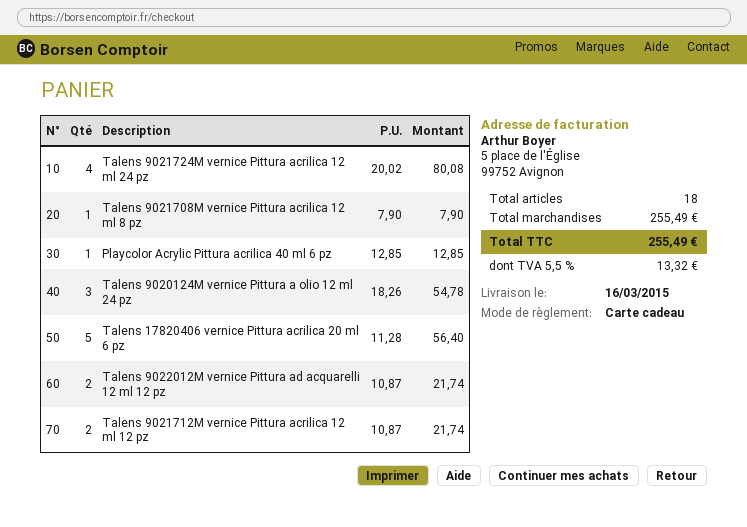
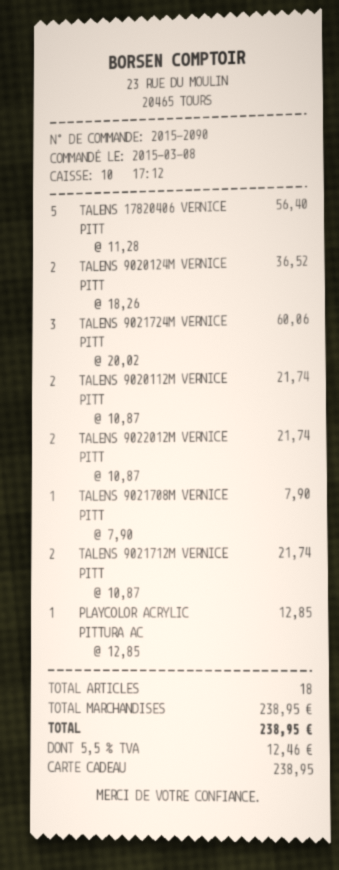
Talens 9021724M vernice Pittura acrilica 12 ml 24 pz: 4 x 20.02 = 80.08 -> 3 x 20.02 = 60.06
Talens 9020124M vernice Pittura a olio 12 ml 24 pz: 3 x 18.26 = 54.78 -> 2 x 18.26 = 36.52
TALENS 9020112M VERNICE PITT: none -> 2 x 10.87 = 21.74
subtotal: 255.49 -> 238.95
tax: 5.5% = 13.32 -> 5.5% = 12.46
total: 255.49 -> 238.95

